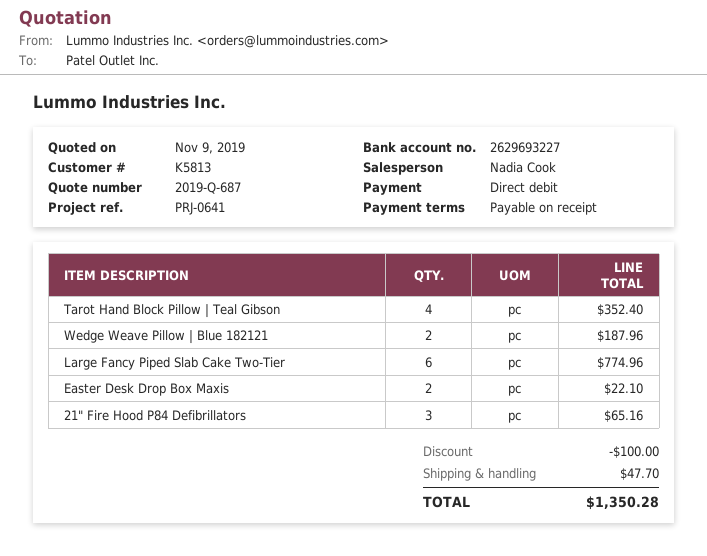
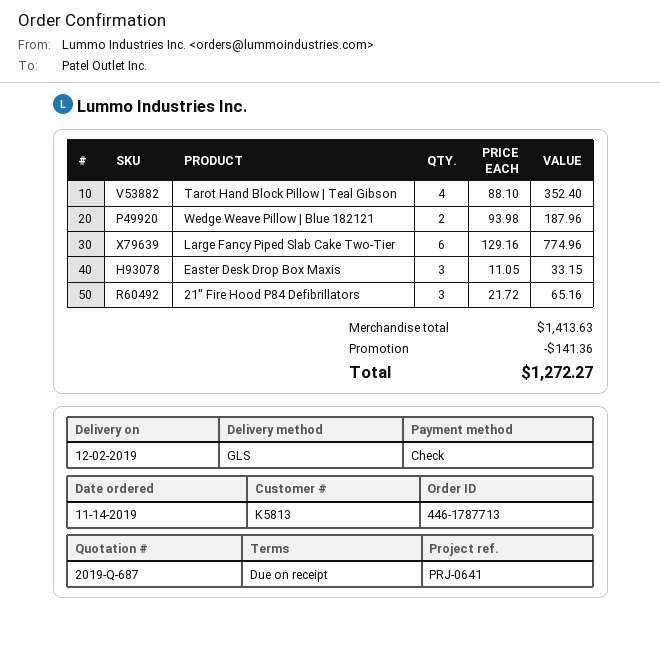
payment method: direct debit -> cheque
Easter Desk Drop Box Maxis: 2 for 22.10 -> 3 for 33.15
discount: 100.00 -> 141.36
shipping: 47.70 -> none
total: 1350.28 -> 1272.27

